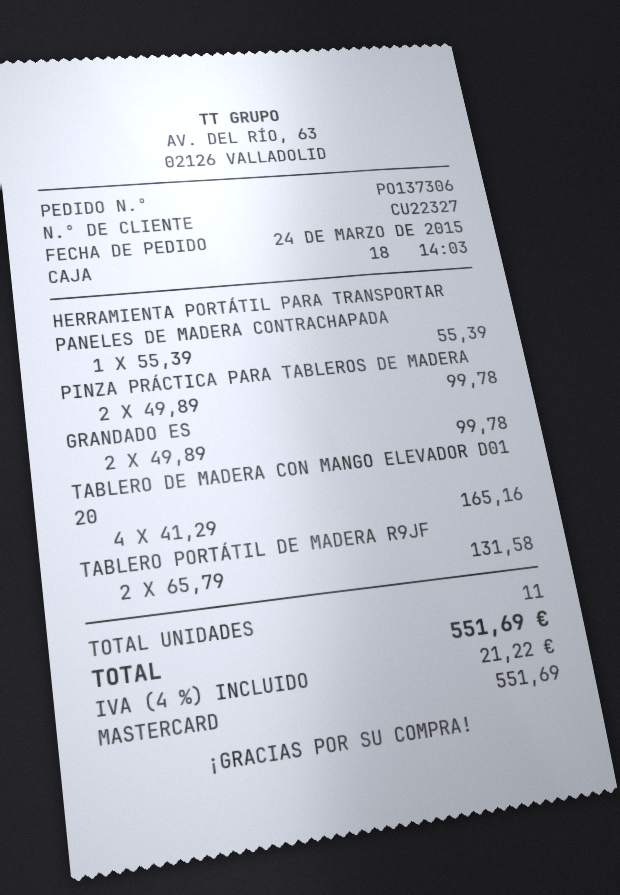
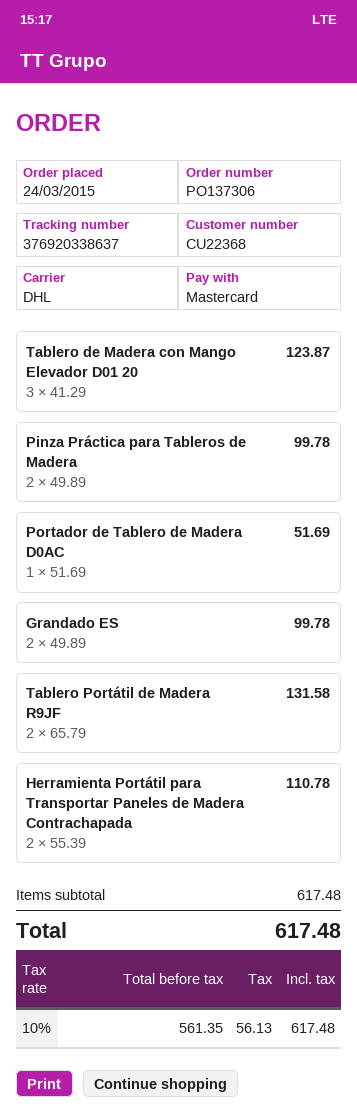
customer number: CU22327 -> CU22368
HERRAMIENTA PORTÁTIL PARA TRANSPORTAR PANELES DE MADERA CONTRACHAPADA: 1 x 55.39 = 55.39 -> 2 x 55.39 = 110.78
TABLERO DE MADERA CON MANGO ELEVADOR D01 20: 4 x 41.29 = 165.16 -> 3 x 41.29 = 123.87
Portador de Tablero de Madera D0AC: none -> 1 x 51.69 = 51.69
tax: 4% = 21.22 -> 10% = 56.13
total: 551.69 -> 617.48

